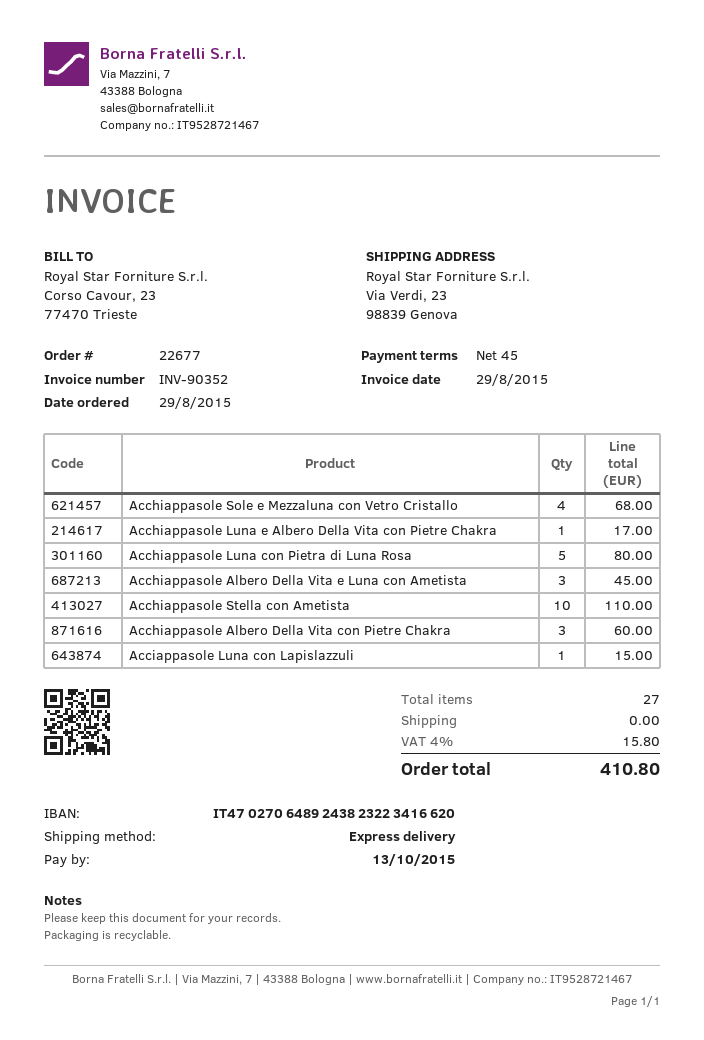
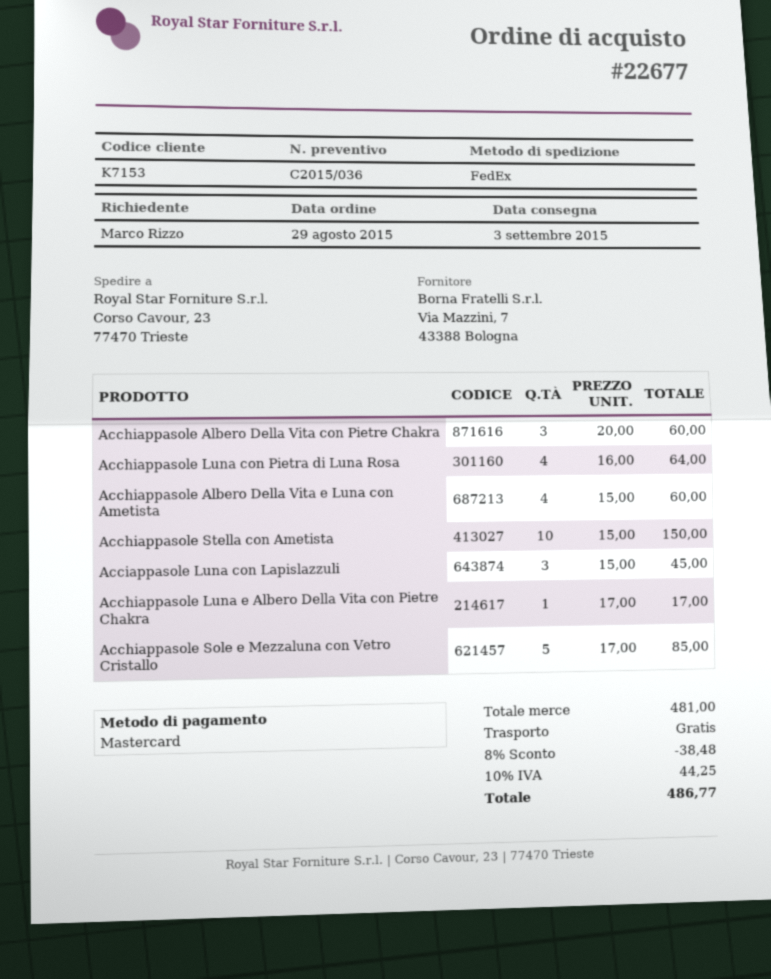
shipping method: express -> FedEx
ship to: Via Verdi, 23, 98839 Genova -> Corso Cavour, 23, 77470 Trieste
Acchiappasole Sole e Mezzaluna con Vetro Cristallo: 4 for 68.00 -> 5 for 85.00
Acchiappasole Luna con Pietra di Luna Rosa: 5 for 80.00 -> 4 for 64.00
Acchiappasole Albero Della Vita e Luna con Ametista: 3 for 45.00 -> 4 for 60.00
Acchiappasole Stella con Ametista: 10 for 110.00 -> 10 for 150.00
Acciappasole Luna con Lapislazzuli: 1 for 15.00 -> 3 for 45.00
discount: none -> 8% = 38.48
tax: 4% = 15.80 -> 10% = 44.25
total: 410.80 -> 486.77

